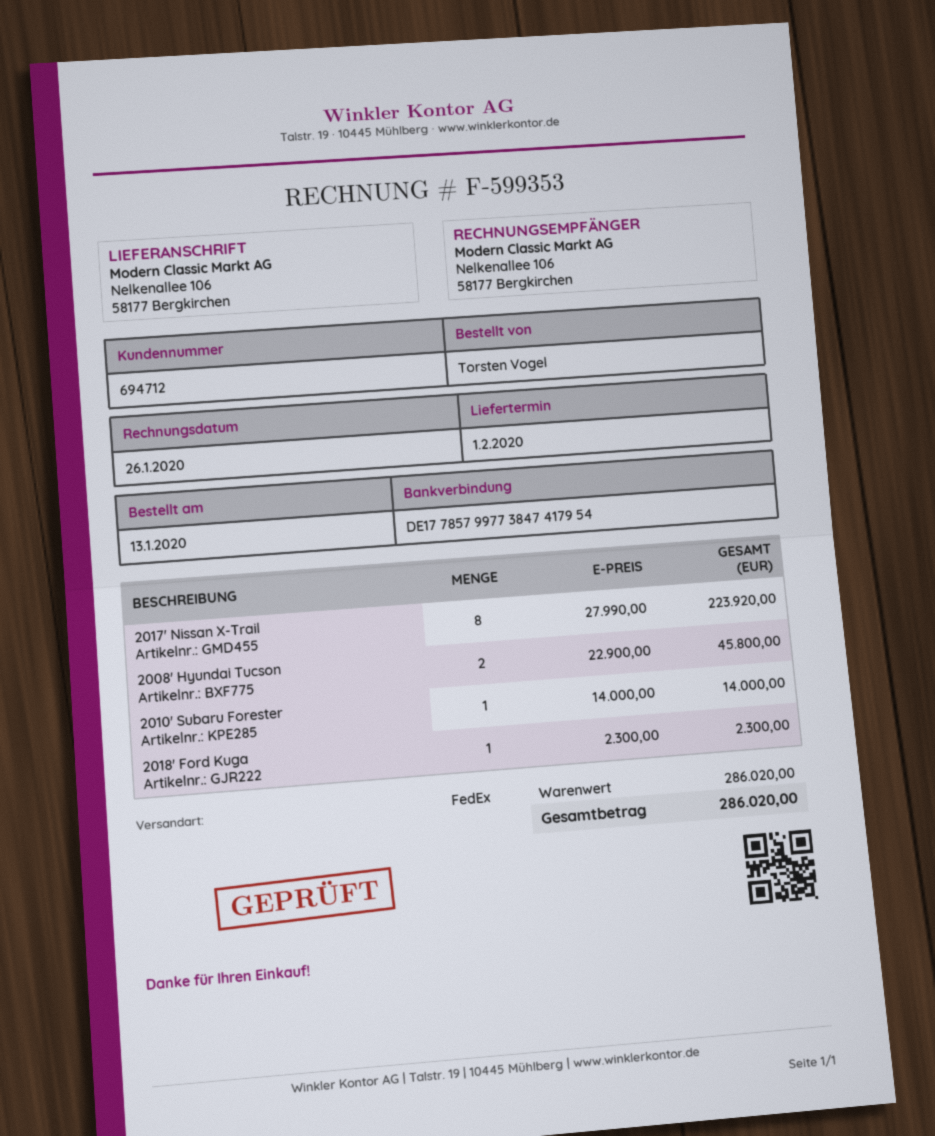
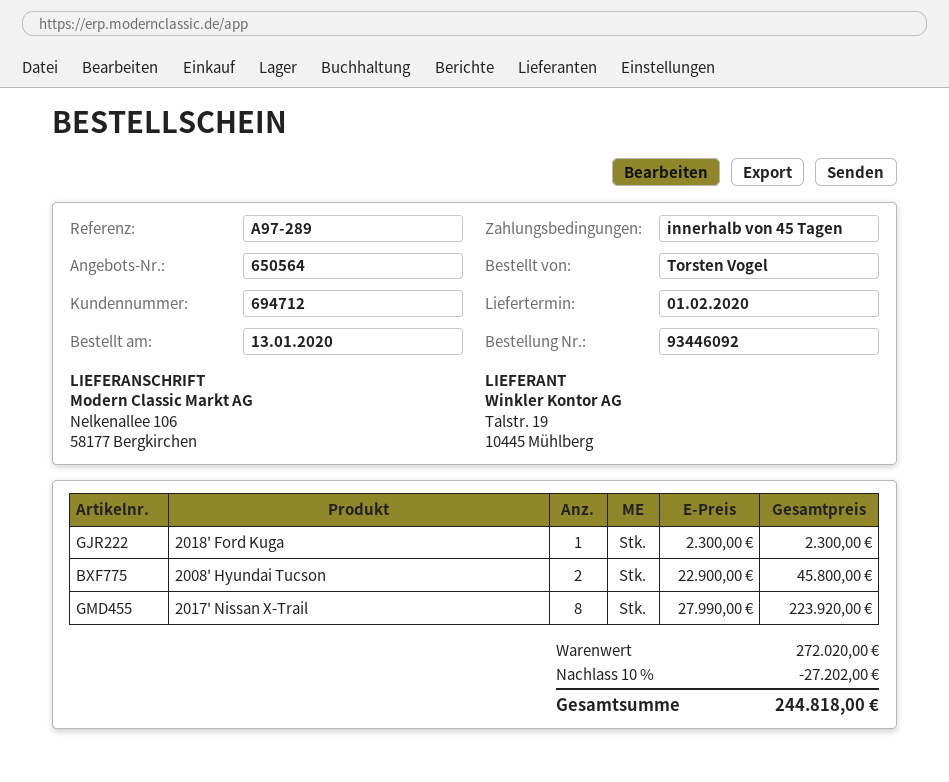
2010' Subaru Forester: 1 x 14000.00 = 14000.00 -> none
subtotal: 286020.00 -> 272020.00
discount: none -> 10% = 27202.00
total: 286020.00 -> 244818.00

